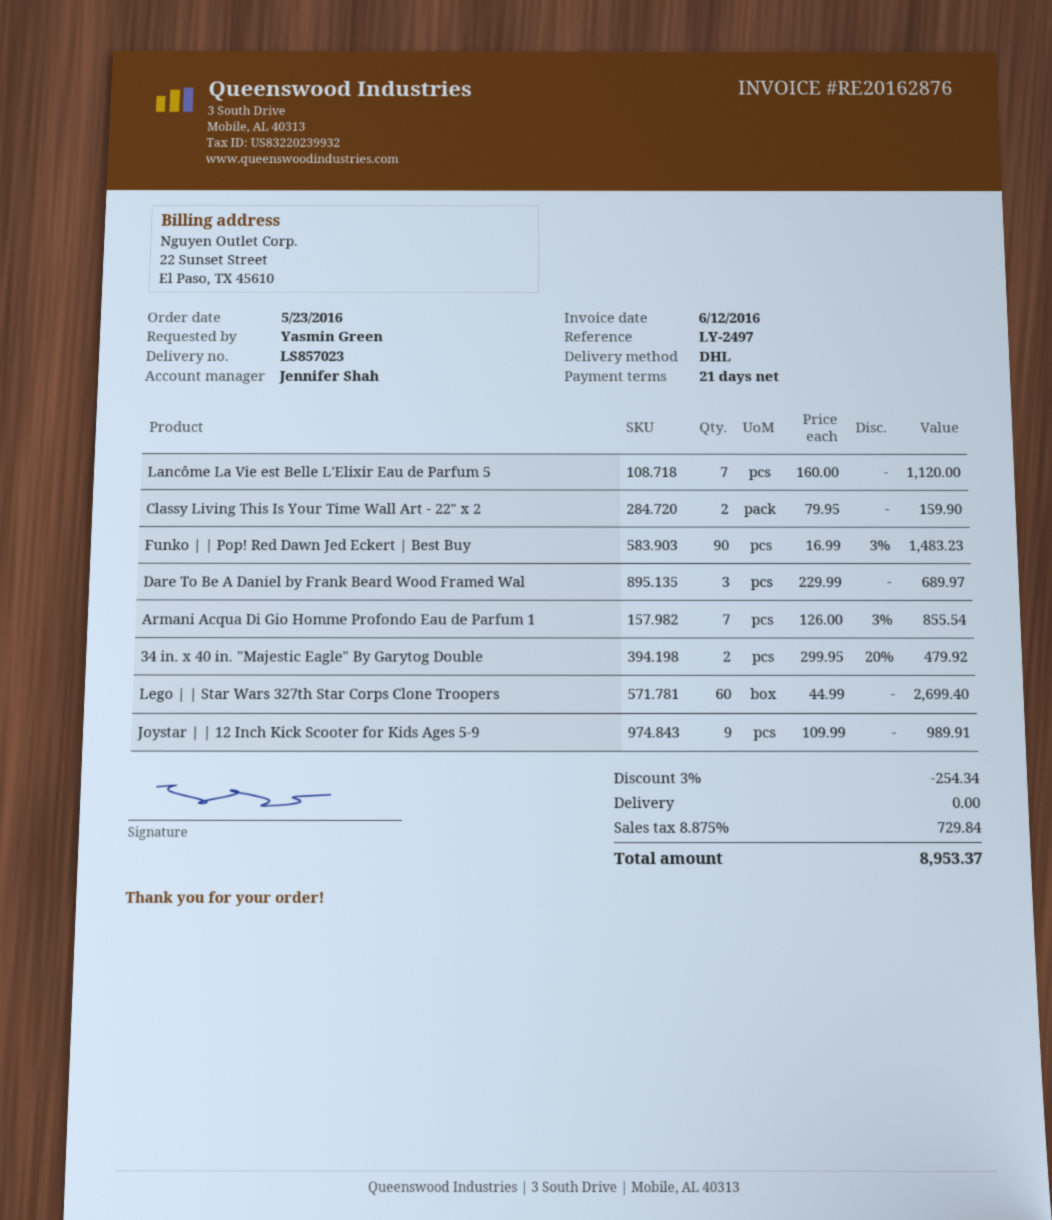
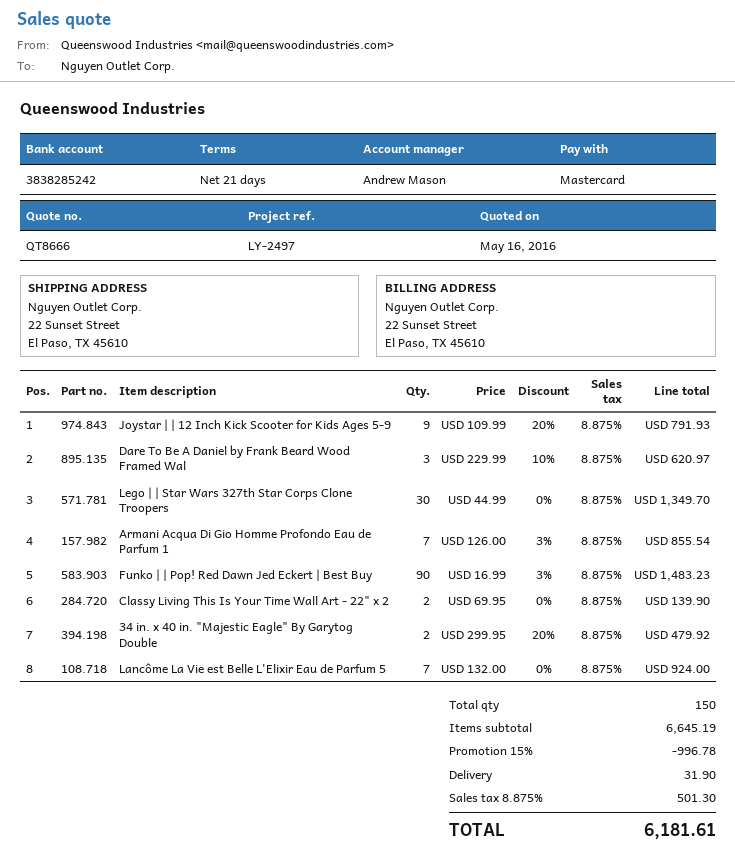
sales rep: Jennifer Shah -> Andrew Mason
Lancôme La Vie est Belle L'Elixir Eau de Parfum 5: 7 x 160.00 = 1120.00 -> 7 x 132.00 = 924.00
Classy Living This Is Your Time Wall Art - 22" x 2: 2 x 79.95 = 159.90 -> 2 x 69.95 = 139.90
Dare To Be A Daniel by Frank Beard Wood Framed Wal: 3 x 229.99 = 689.97 -> 3 x 229.99 - 10% = 620.97
Lego | | Star Wars 327th Star Corps Clone Troopers: 60 x 44.99 = 2699.40 -> 30 x 44.99 = 1349.70
Joystar | | 12 Inch Kick Scooter for Kids Ages 5-9: 9 x 109.99 = 989.91 -> 9 x 109.99 - 20% = 791.93
discount: 3% = 254.34 -> 15% = 996.78
shipping: 0.00 -> 31.90
tax: 8.875% = 729.84 -> 8.875% = 501.30
total: 8953.37 -> 6181.61

